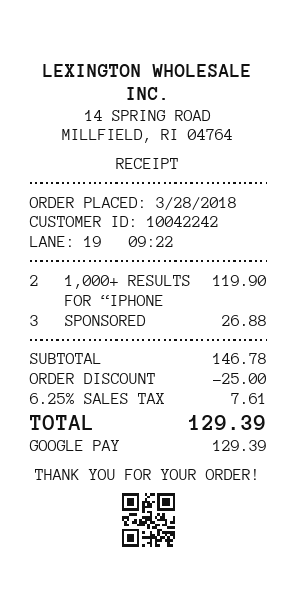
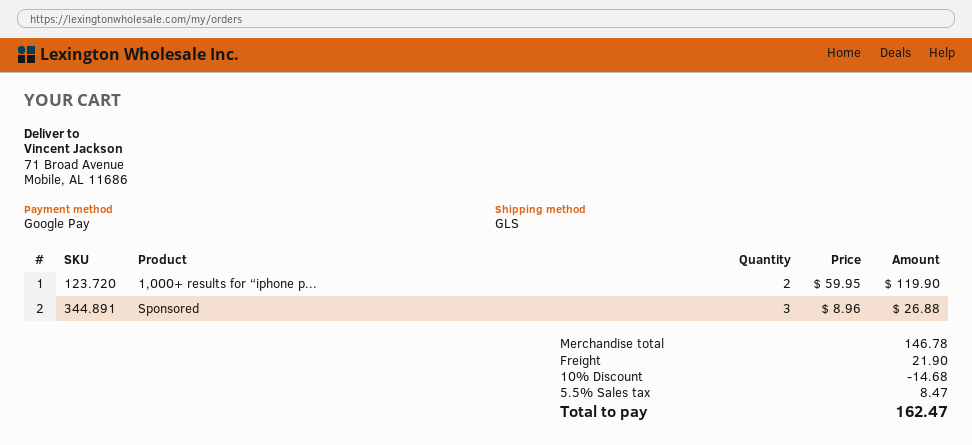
discount: 25.00 -> 14.68
shipping: none -> 21.90
tax: 6.25% = 7.61 -> 5.5% = 8.47
total: 129.39 -> 162.47

